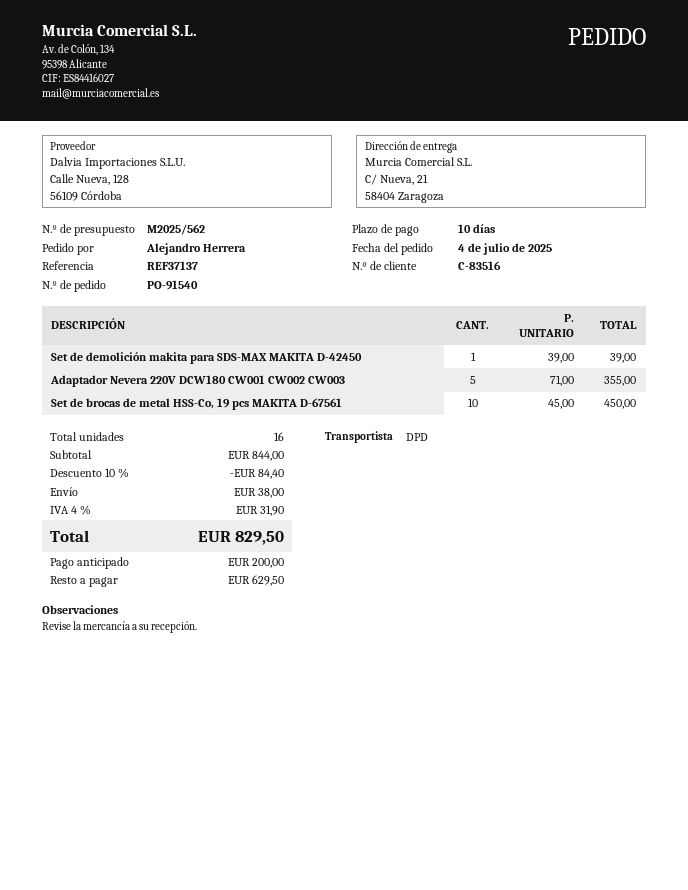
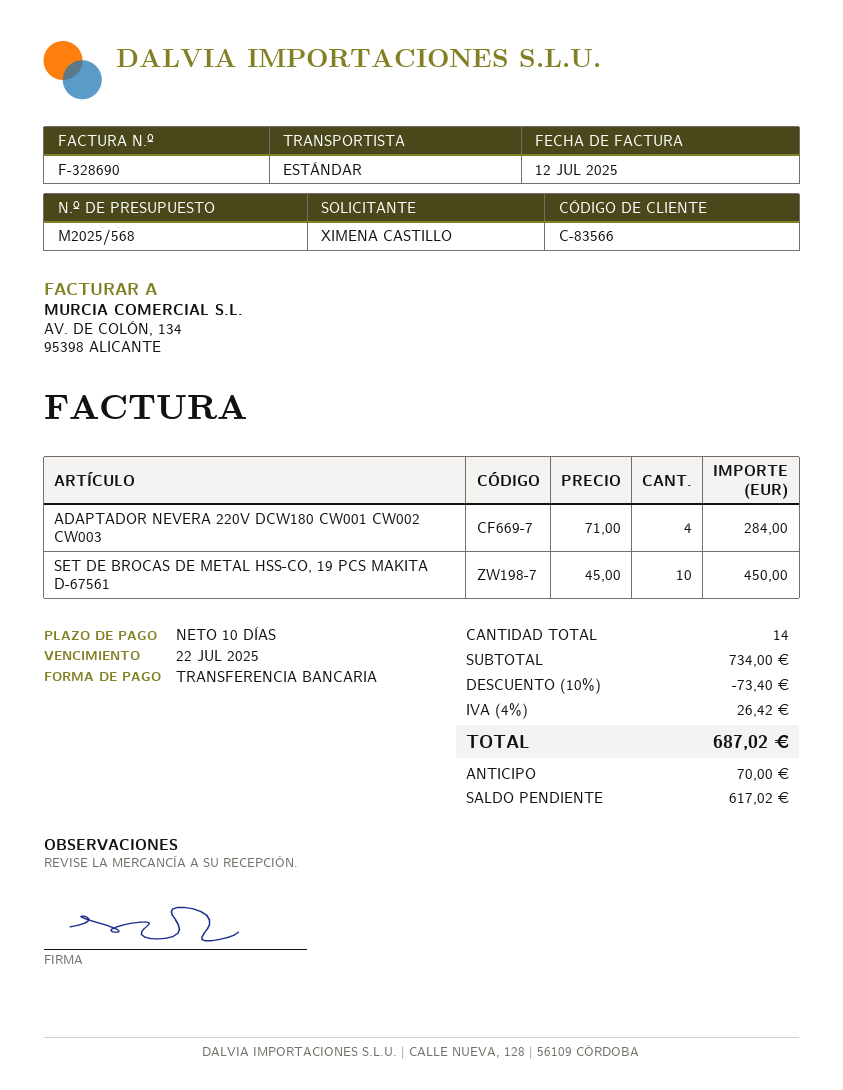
quote number: M2025/562 -> M2025/568
customer number: C-83516 -> C-83566
ordered by: Alejandro Herrera -> XIMENA CASTILLO
shipping method: DPD -> standard
Set de demolición makita para SDS-MAX MAKITA D-42450: 1 x 39.00 = 39.00 -> none
Adaptador Nevera 220V DCW180 CW001 CW002 CW003: 5 x 71.00 = 355.00 -> 4 x 71.00 = 284.00
total quantity: 16 -> 14
subtotal: 844.00 -> 734.00
discount: 10% = 84.40 -> 10% = 73.40
shipping: 38.00 -> none
tax: 4% = 31.90 -> 4% = 26.42
total: 829.50 -> 687.02
deposit: 200.00 -> 70.00
balance: 629.50 -> 617.02

